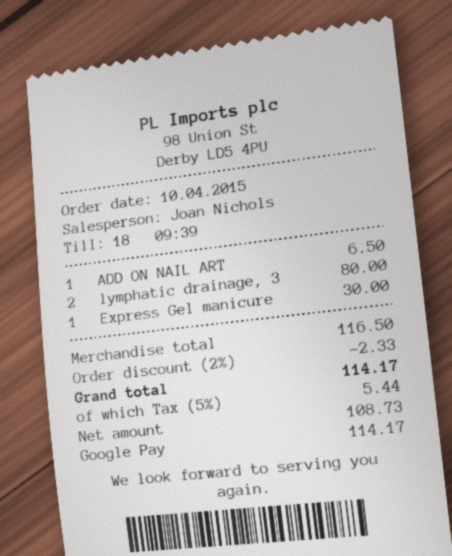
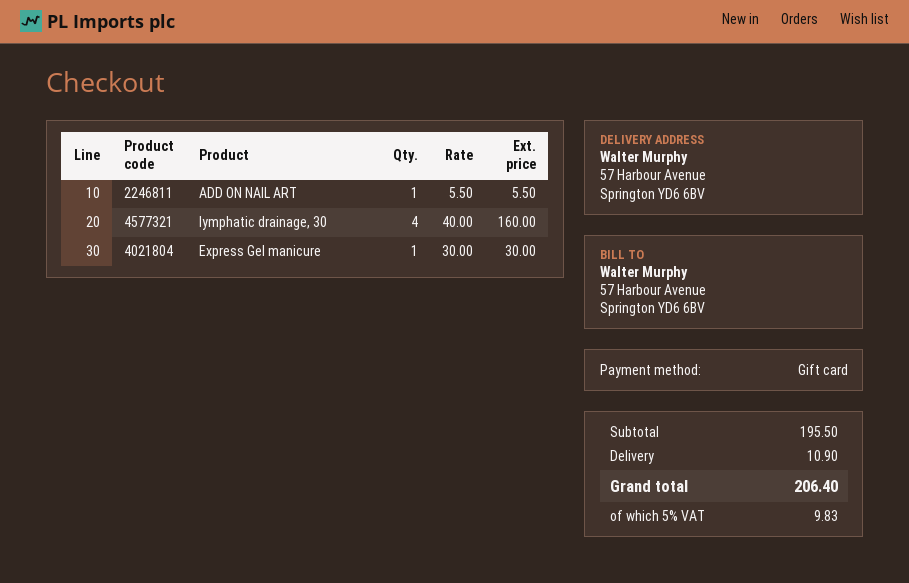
payment method: Google Pay -> gift card
ADD ON NAIL ART: 1 for 6.50 -> 1 for 5.50
lymphatic drainage, 3: 2 for 80.00 -> 4 for 160.00
subtotal: 116.50 -> 195.50
discount: 2% = 2.33 -> none
shipping: none -> 10.90
tax: 5% = 5.44 -> 5% = 9.83
total: 114.17 -> 206.40

